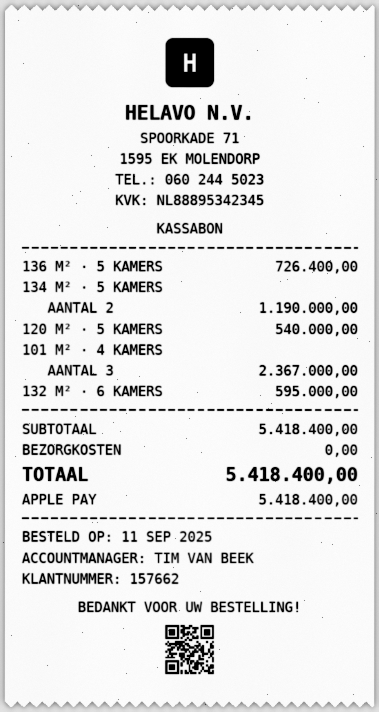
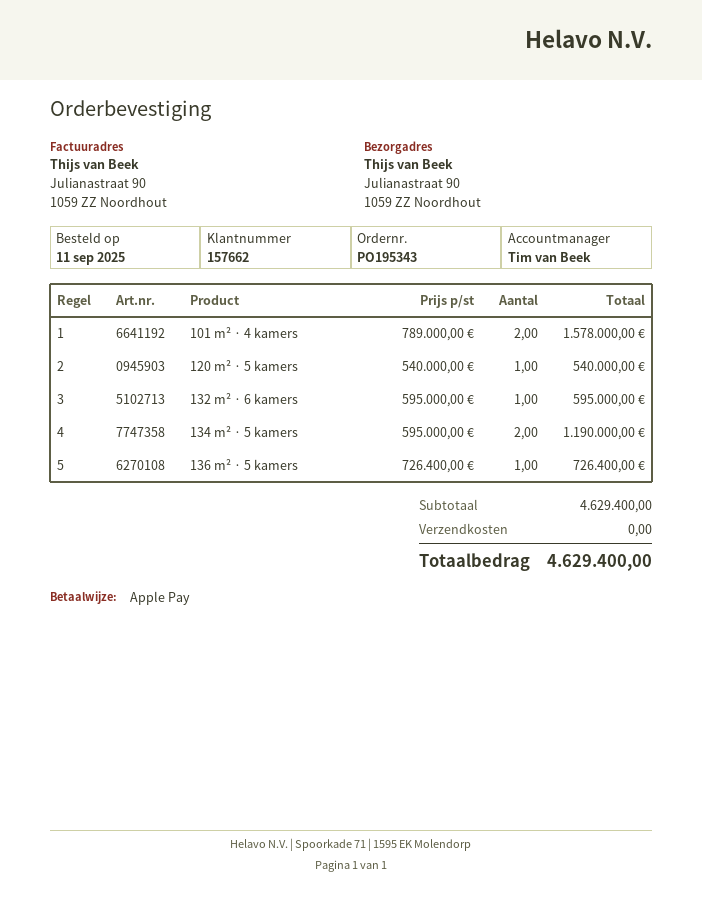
101 M² · 4 KAMERS: 3 for 2367000.00 -> 2 for 1578000.00
subtotal: 5418400.00 -> 4629400.00
total: 5418400.00 -> 4629400.00

